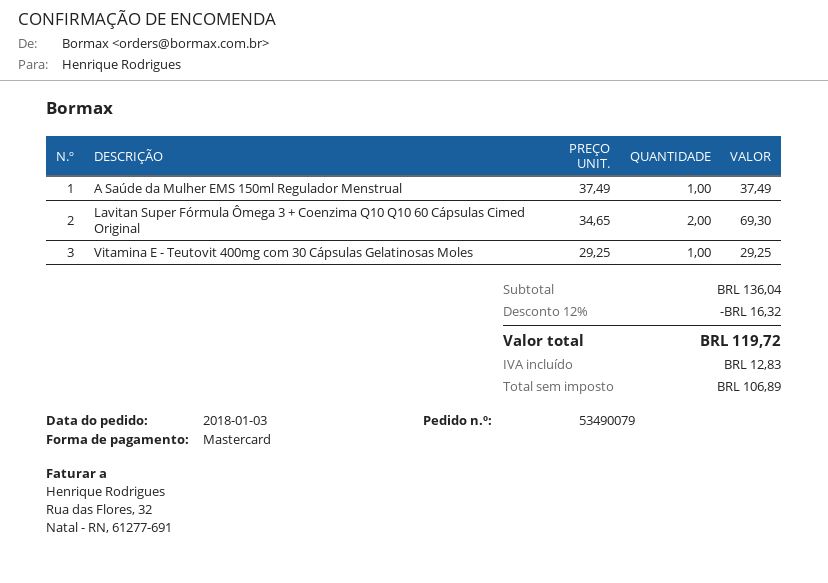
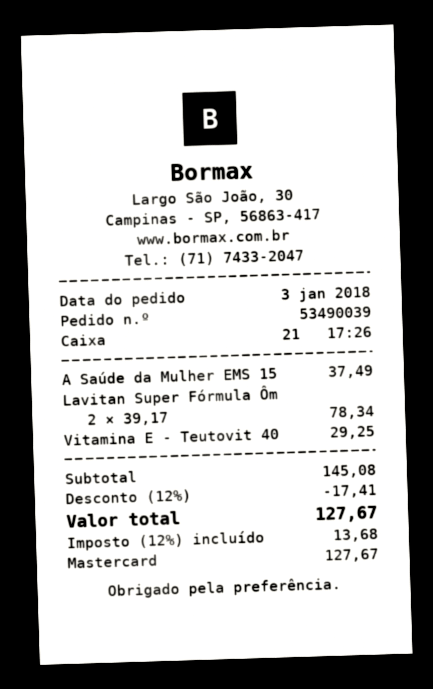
order number: 53490079 -> 53490039
Lavitan Super Fórmula Ômega 3 + Coenzima Q10 Q10 60 Cápsulas Cimed Original: 2 x 34.65 = 69.30 -> 2 x 39.17 = 78.34
subtotal: 136.04 -> 145.08
discount: 12% = 16.32 -> 12% = 17.41
tax: 12.83 -> 13.68
total: 119.72 -> 127.67

